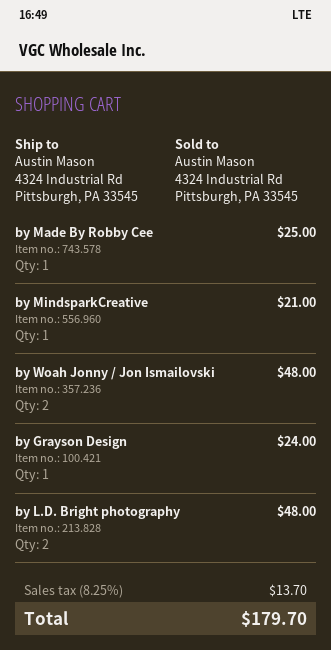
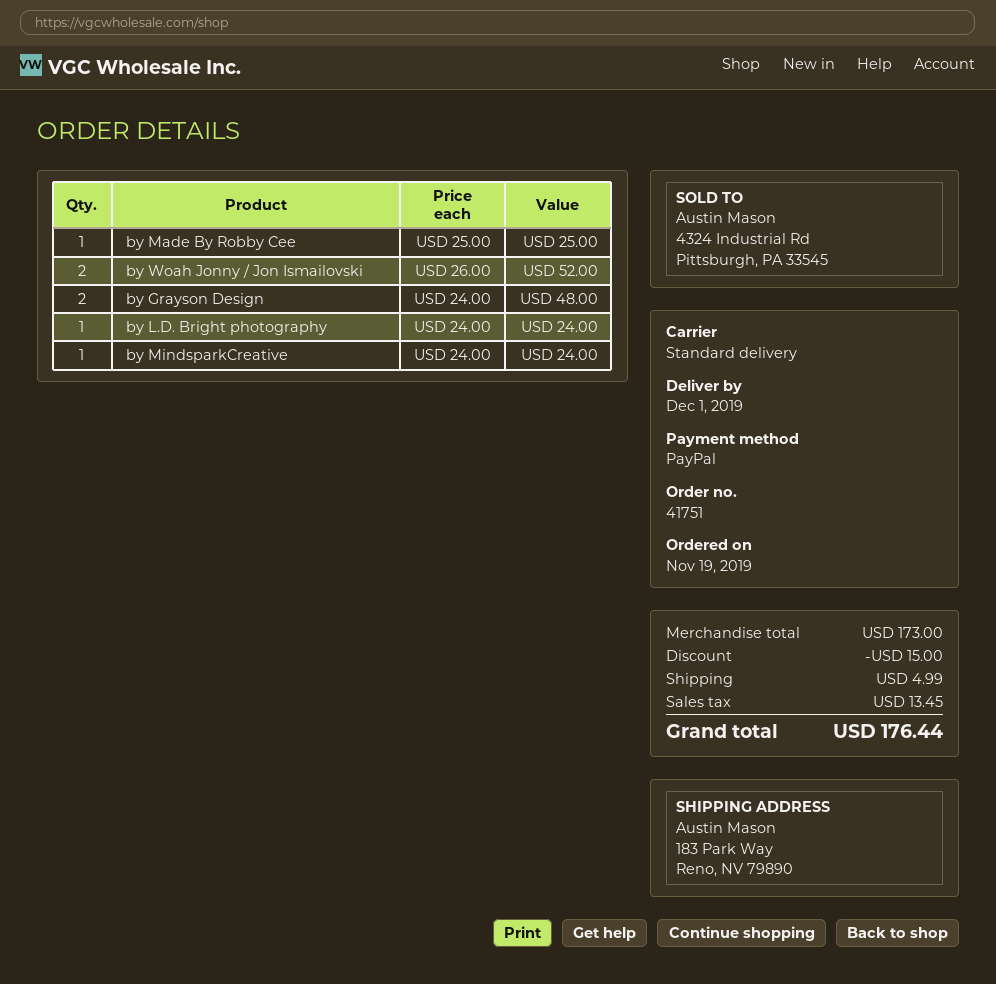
ship to: 4324 Industrial Rd, Pittsburgh, PA 33545 -> 183 Park Way, Reno, NV 79890
by MindsparkCreative: 1 for 21.00 -> 1 for 24.00
by Woah Jonny / Jon Ismailovski: 2 for 48.00 -> 2 for 52.00
by Grayson Design: 1 for 24.00 -> 2 for 48.00
by L.D. Bright photography: 2 for 48.00 -> 1 for 24.00
discount: none -> 15.00
shipping: none -> 4.99
tax: 13.70 -> 13.45
total: 179.70 -> 176.44

